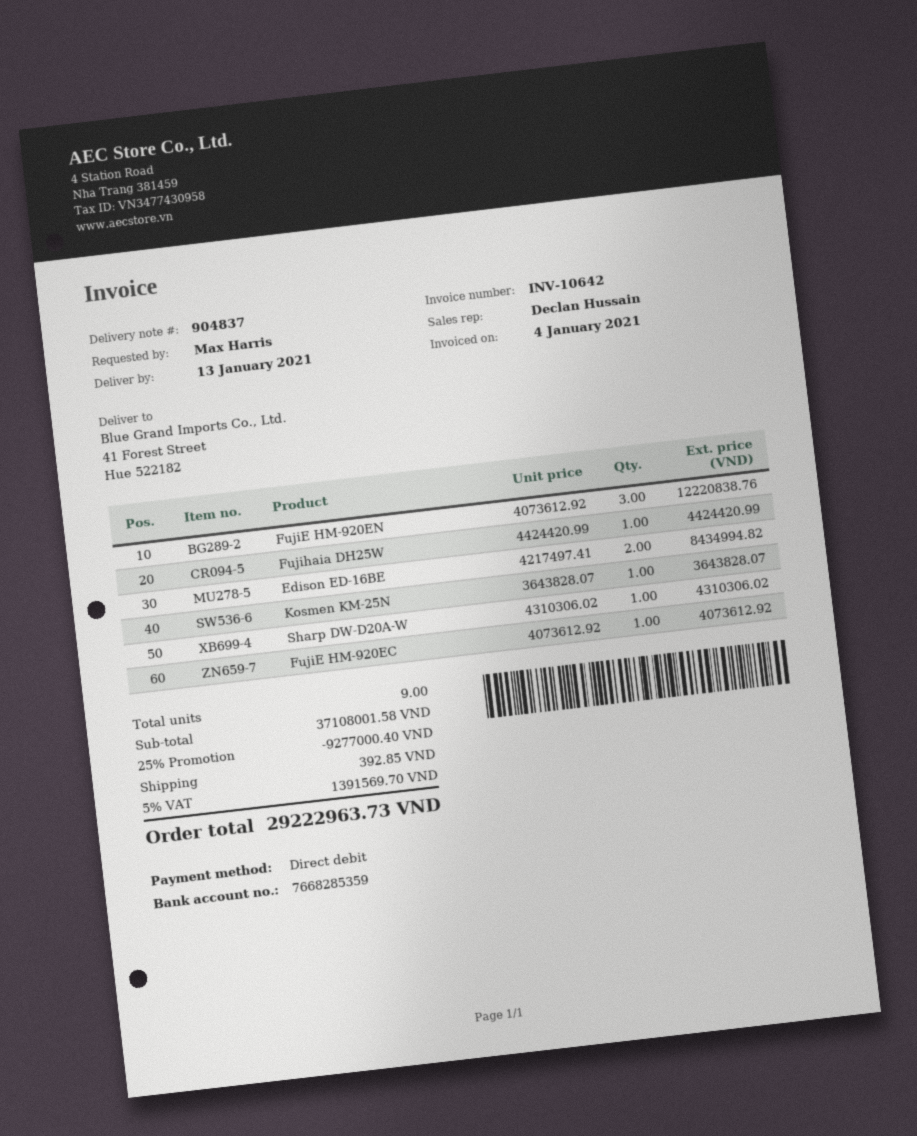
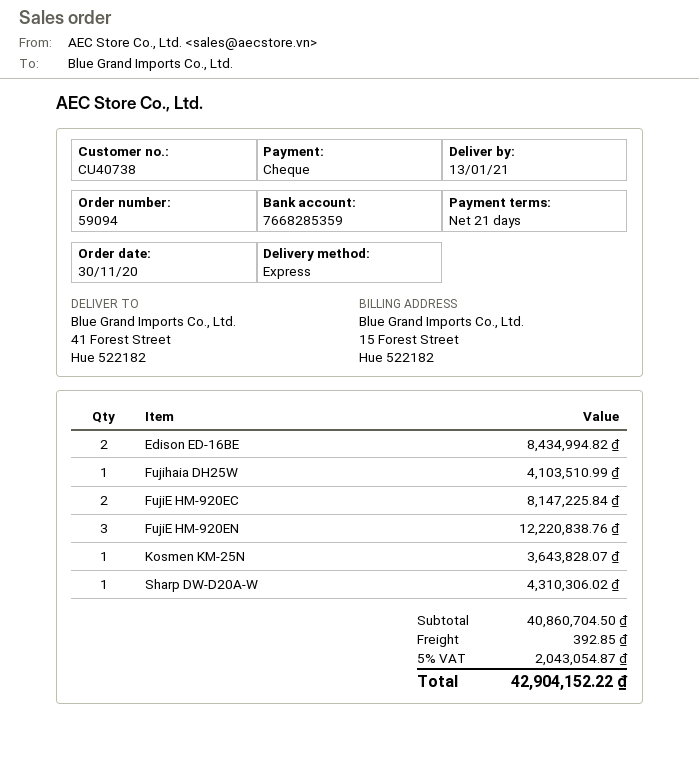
payment method: direct debit -> cheque
Fujihaia DH25W: 1 for 4424420.99 -> 1 for 4103510.99
FujiE HM-920EC: 1 for 4073612.92 -> 2 for 8147225.84
subtotal: 37108001.58 -> 40860704.50
discount: 25% = 9277000.40 -> none
tax: 5% = 1391569.70 -> 5% = 2043054.87
total: 29222963.73 -> 42904152.22

